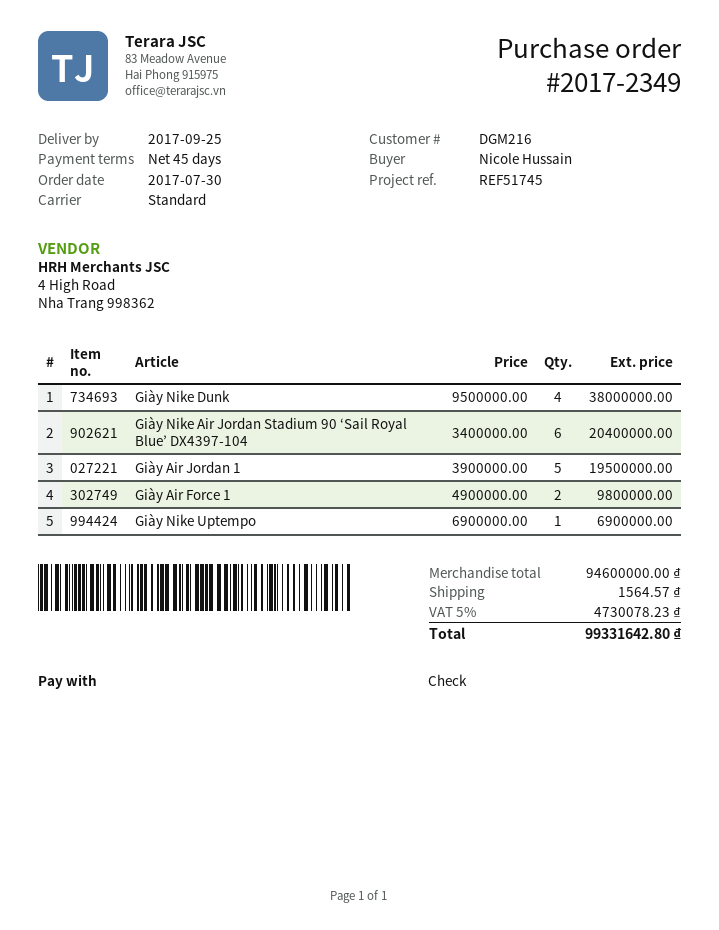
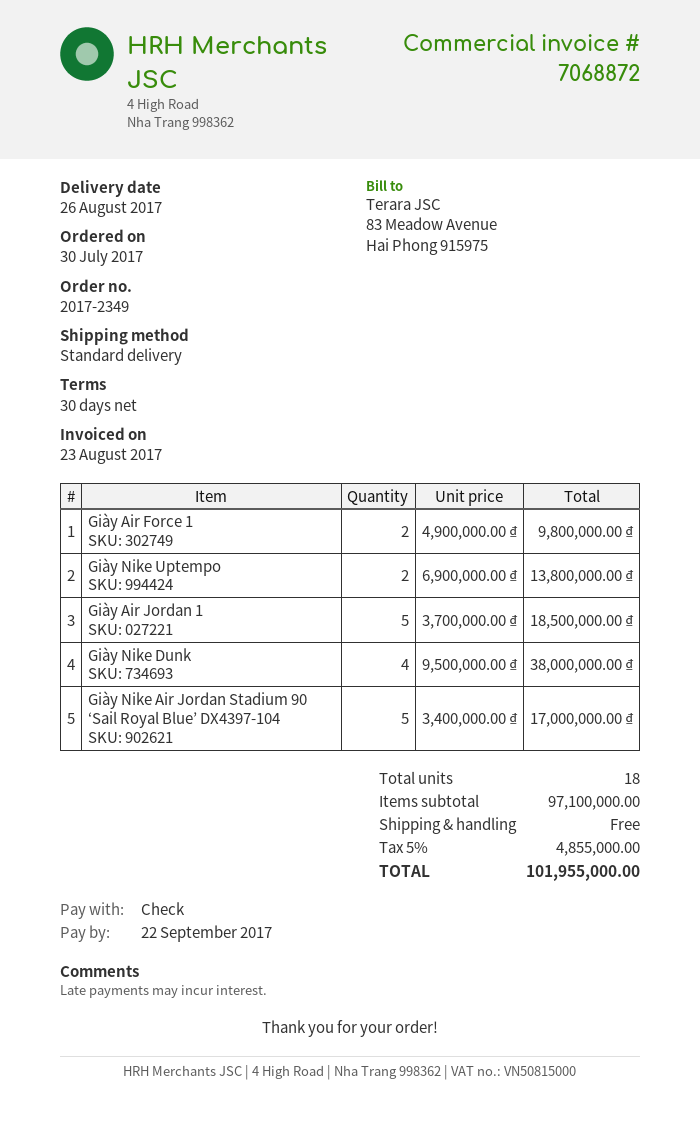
delivery date: 2017-09-25 -> 2017-08-26
payment terms: 45 days -> 30 days
Giày Nike Air Jordan Stadium 90 ‘Sail Royal Blue’ DX4397-104: 6 x 3400000.00 = 20400000.00 -> 5 x 3400000.00 = 17000000.00
Giày Air Jordan 1: 5 x 3900000.00 = 19500000.00 -> 5 x 3700000.00 = 18500000.00
Giày Nike Uptempo: 1 x 6900000.00 = 6900000.00 -> 2 x 6900000.00 = 13800000.00
subtotal: 94600000.00 -> 97100000.00
shipping: 1564.57 -> 0.00
tax: 5% = 4730078.23 -> 5% = 4855000.00
total: 99331642.80 -> 101955000.00

